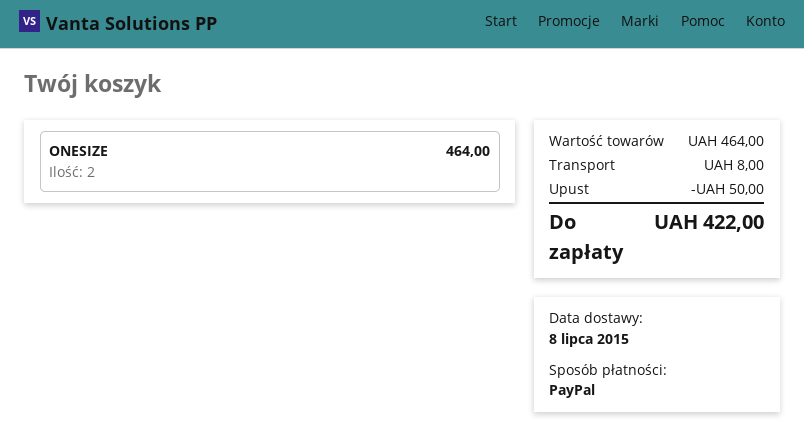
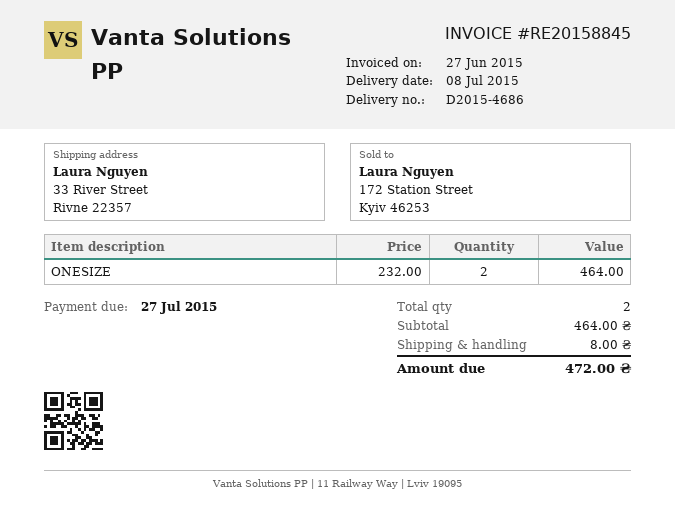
discount: 50.00 -> none
total: 422.00 -> 472.00

